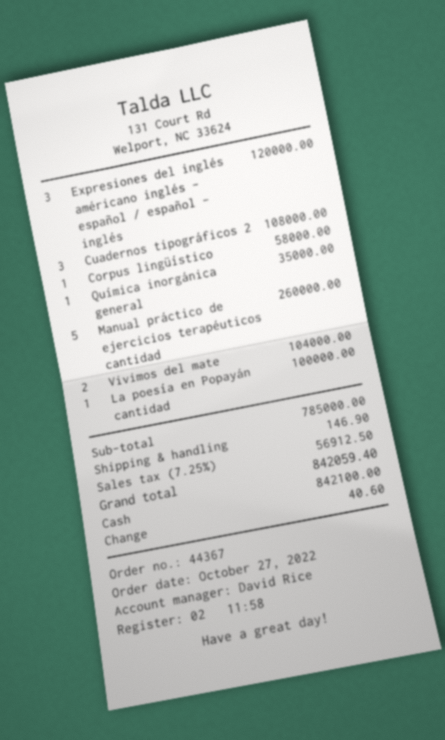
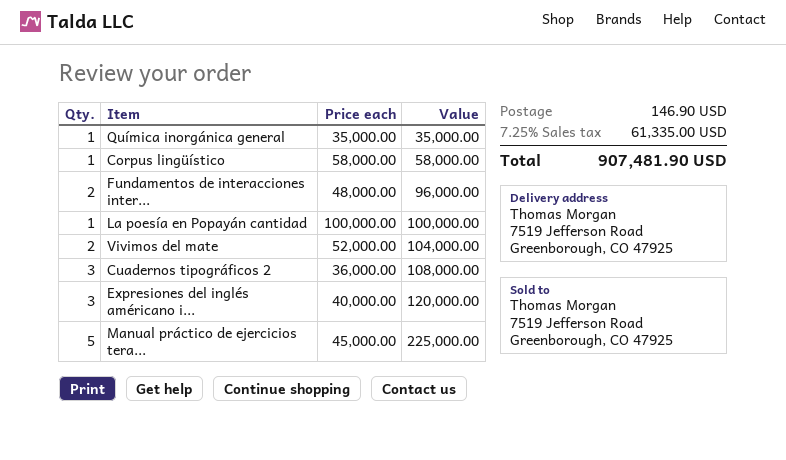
Manual práctico de ejercicios terapéuticos cantidad: 5 for 260000.00 -> 5 for 225000.00
Fundamentos de interacciones inter...: none -> 2 for 96000.00
tax: 7.25% = 56912.50 -> 7.25% = 61335.00
total: 842059.40 -> 907481.90

